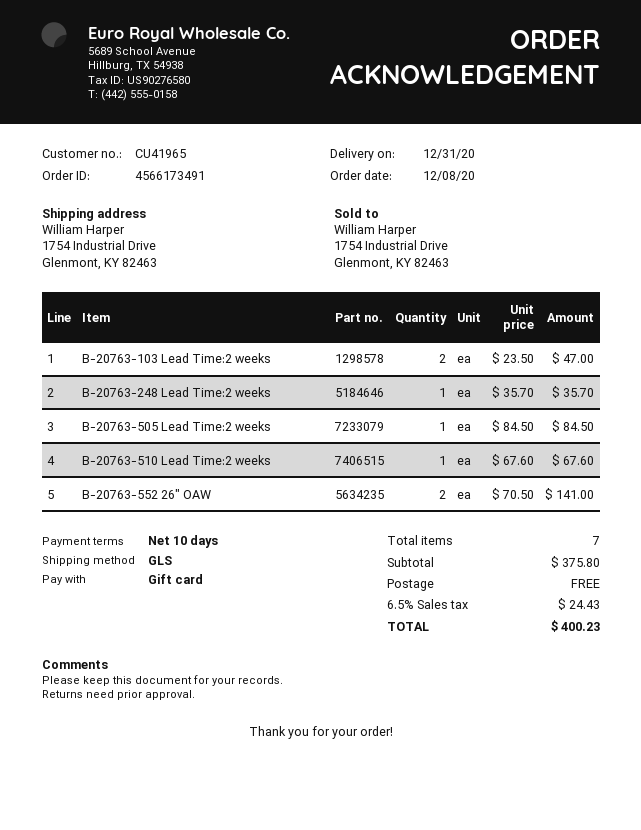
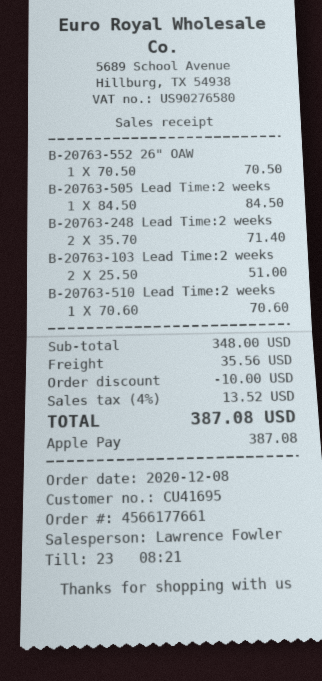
order number: 4566173491 -> 4566177661
customer number: CU41965 -> CU41695
payment method: gift card -> Apple Pay
B-20763-103 Lead Time:2 weeks: 2 x 23.50 = 47.00 -> 2 x 25.50 = 51.00
B-20763-248 Lead Time:2 weeks: 1 x 35.70 = 35.70 -> 2 x 35.70 = 71.40
B-20763-510 Lead Time:2 weeks: 1 x 67.60 = 67.60 -> 1 x 70.60 = 70.60
B-20763-552 26" OAW: 2 x 70.50 = 141.00 -> 1 x 70.50 = 70.50
subtotal: 375.80 -> 348.00
discount: none -> 10.00
shipping: 0.00 -> 35.56
tax: 6.5% = 24.43 -> 4% = 13.52
total: 400.23 -> 387.08

